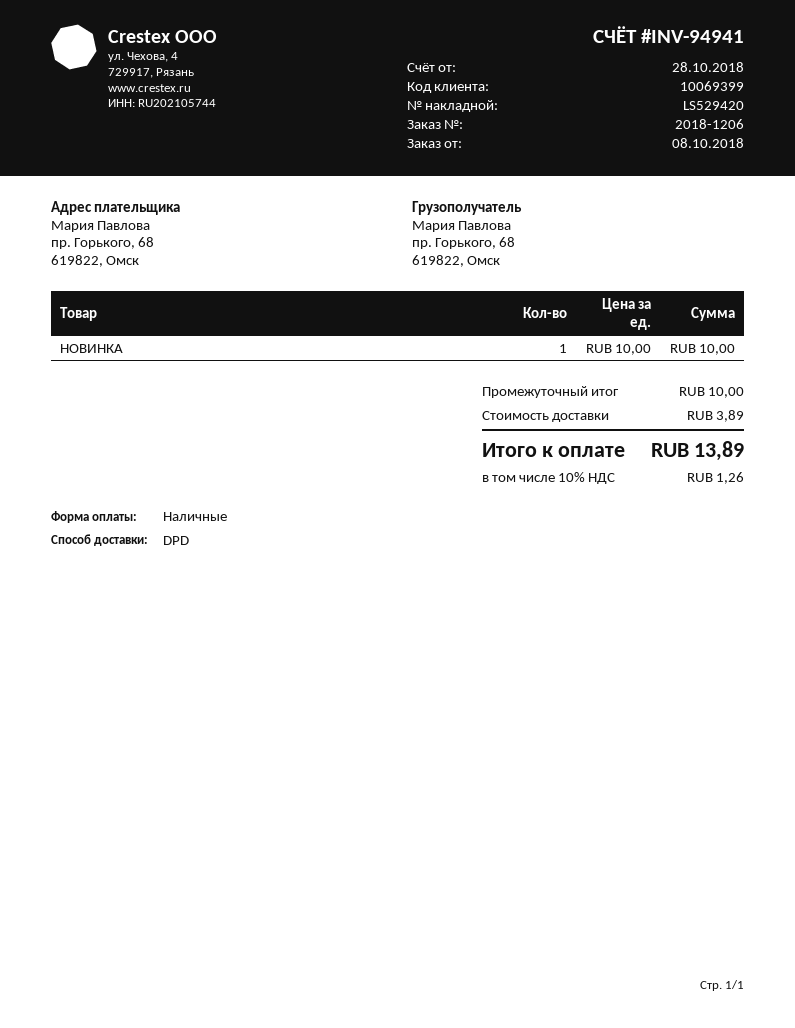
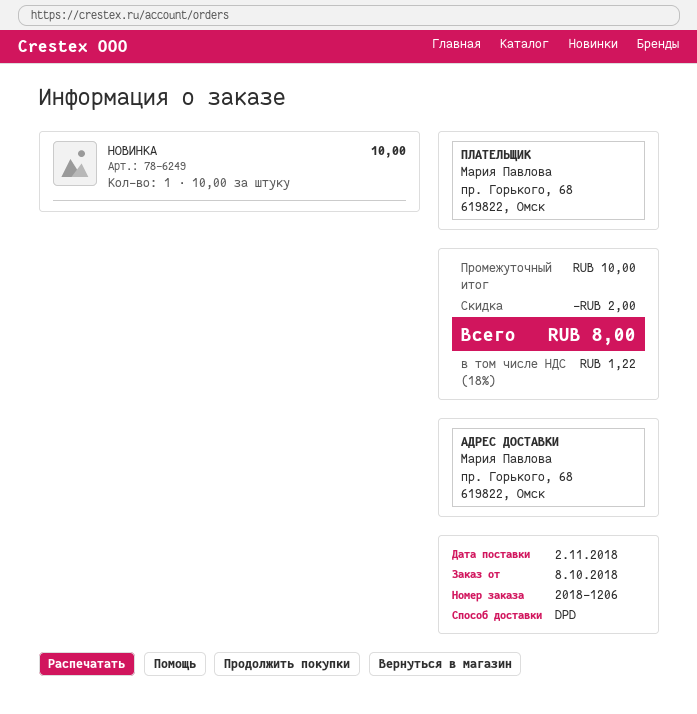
discount: none -> 2.00
shipping: 3.89 -> none
tax: 10% = 1.26 -> 18% = 1.22
total: 13.89 -> 8.00

